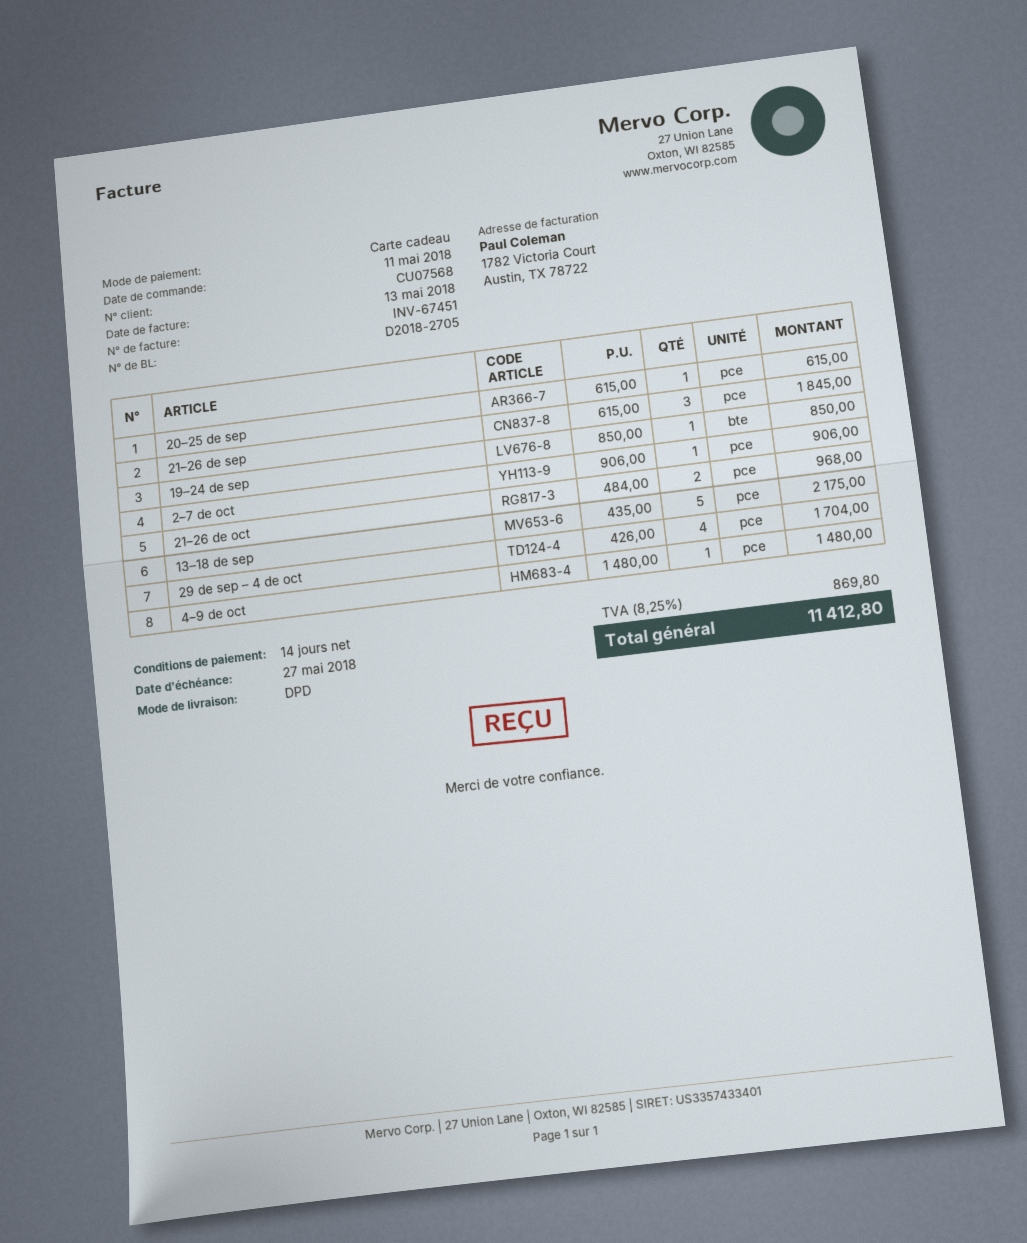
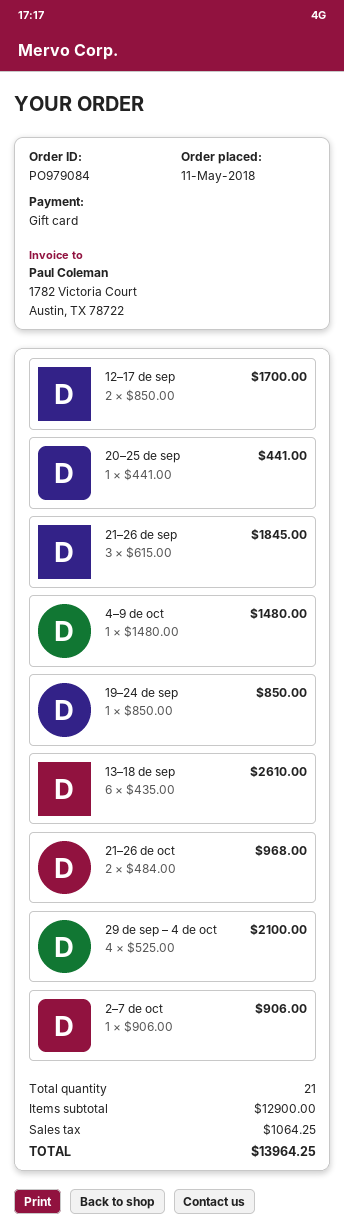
20–25 de sep: 1 x 615.00 = 615.00 -> 1 x 441.00 = 441.00
13–18 de sep: 5 x 435.00 = 2175.00 -> 6 x 435.00 = 2610.00
29 de sep – 4 de oct: 4 x 426.00 = 1704.00 -> 4 x 525.00 = 2100.00
12–17 de sep: none -> 2 x 850.00 = 1700.00
tax: 869.80 -> 1064.25
total: 11412.80 -> 13964.25

